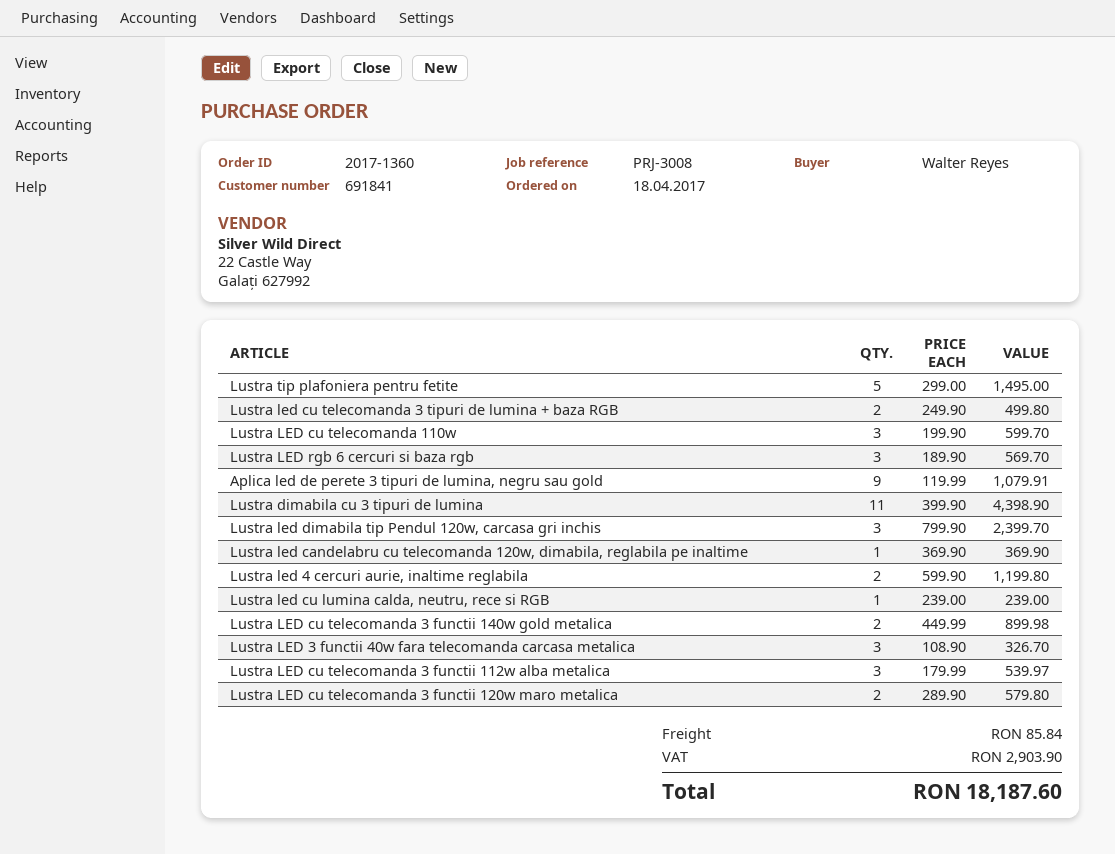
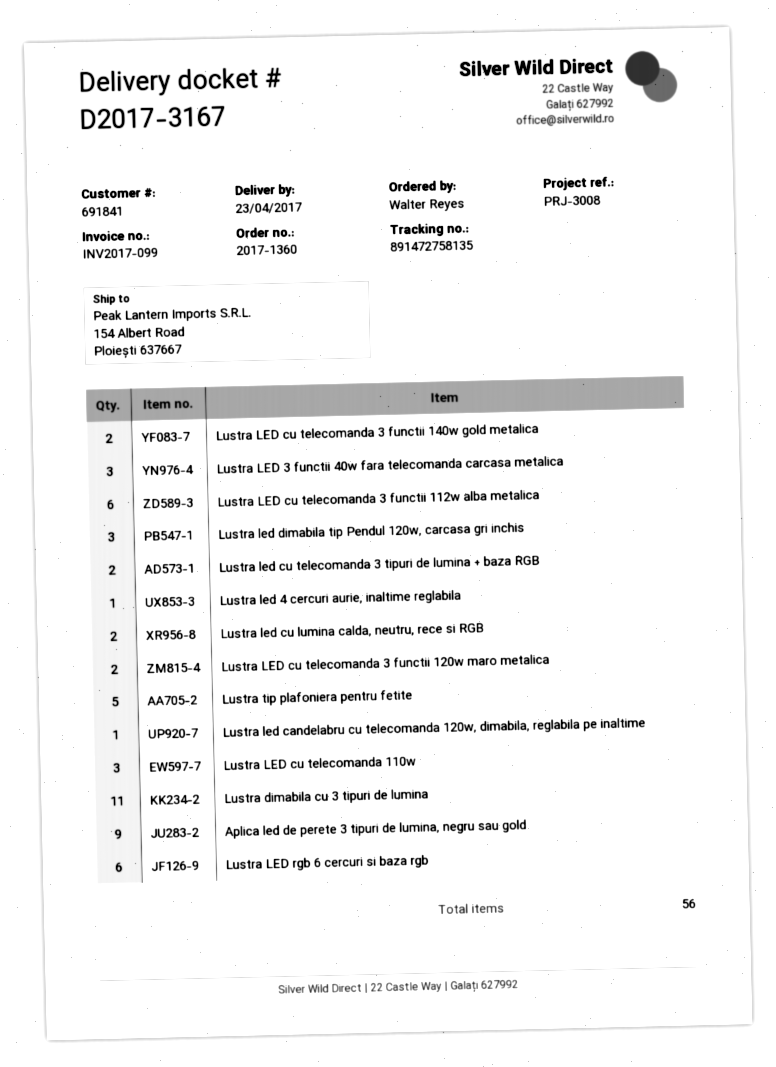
Lustra LED rgb 6 cercuri si baza rgb: 3 -> 6
Lustra led 4 cercuri aurie, inaltime reglabila: 2 -> 1
Lustra led cu lumina calda, neutru, rece si RGB: 1 -> 2
Lustra LED cu telecomanda 3 functii 112w alba metalica: 3 -> 6

